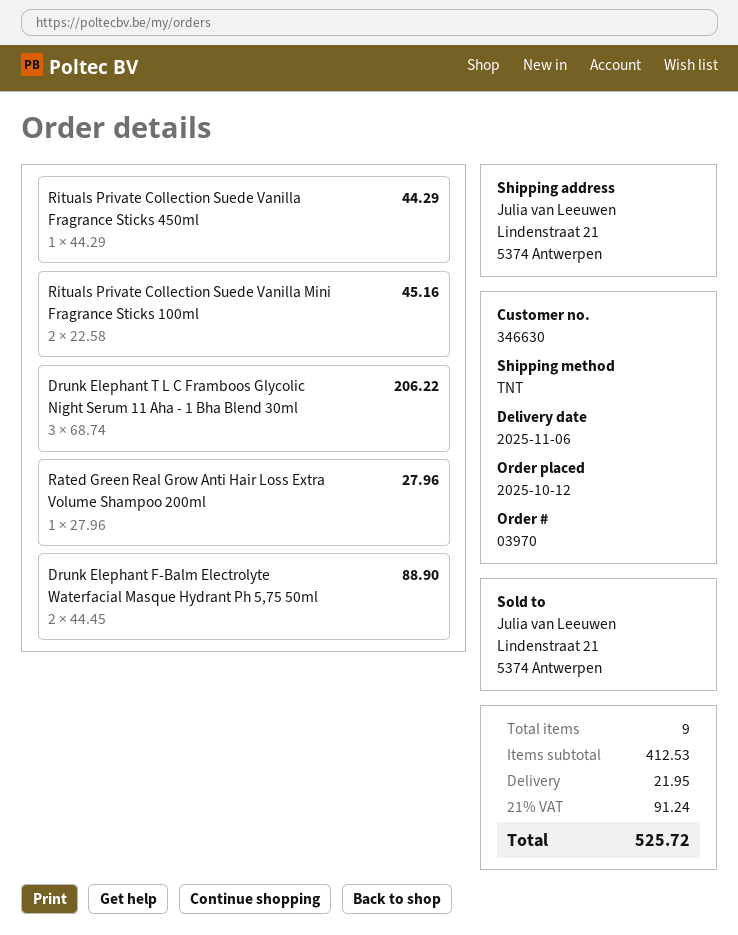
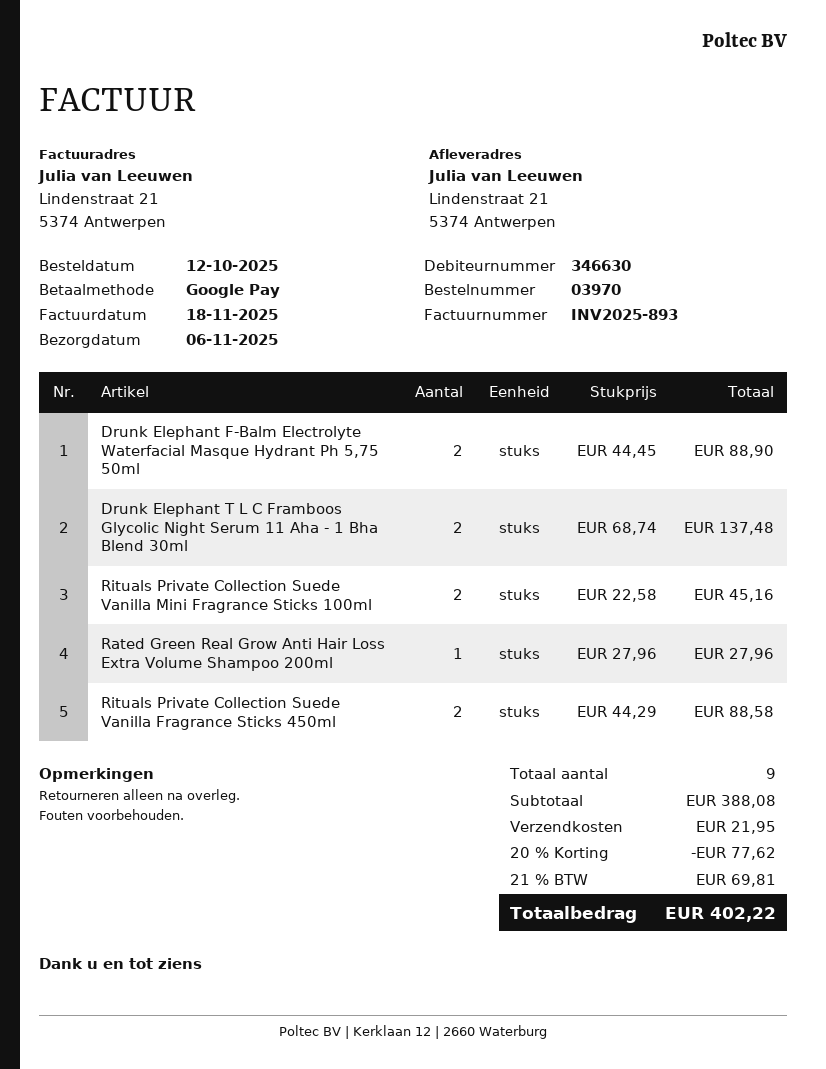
Rituals Private Collection Suede Vanilla Fragrance Sticks 450ml: 1 x 44.29 = 44.29 -> 2 x 44.29 = 88.58
Drunk Elephant T L C Framboos Glycolic Night Serum 11 Aha - 1 Bha Blend 30ml: 3 x 68.74 = 206.22 -> 2 x 68.74 = 137.48
subtotal: 412.53 -> 388.08
discount: none -> 20% = 77.62
tax: 21% = 91.24 -> 21% = 69.81
total: 525.72 -> 402.22

